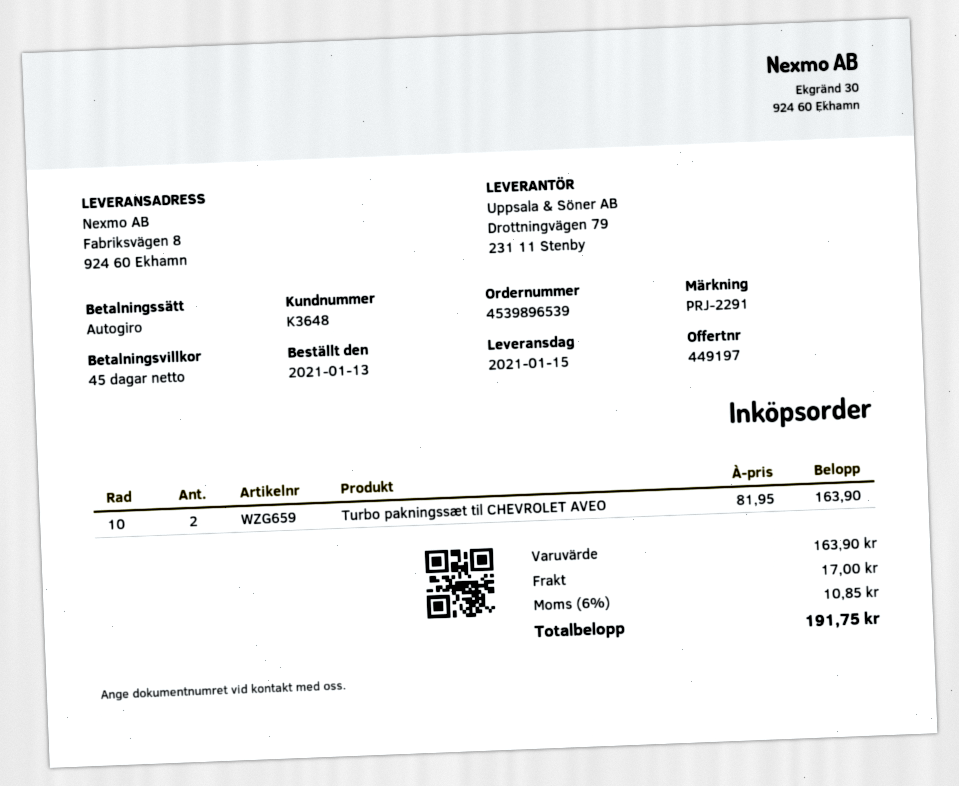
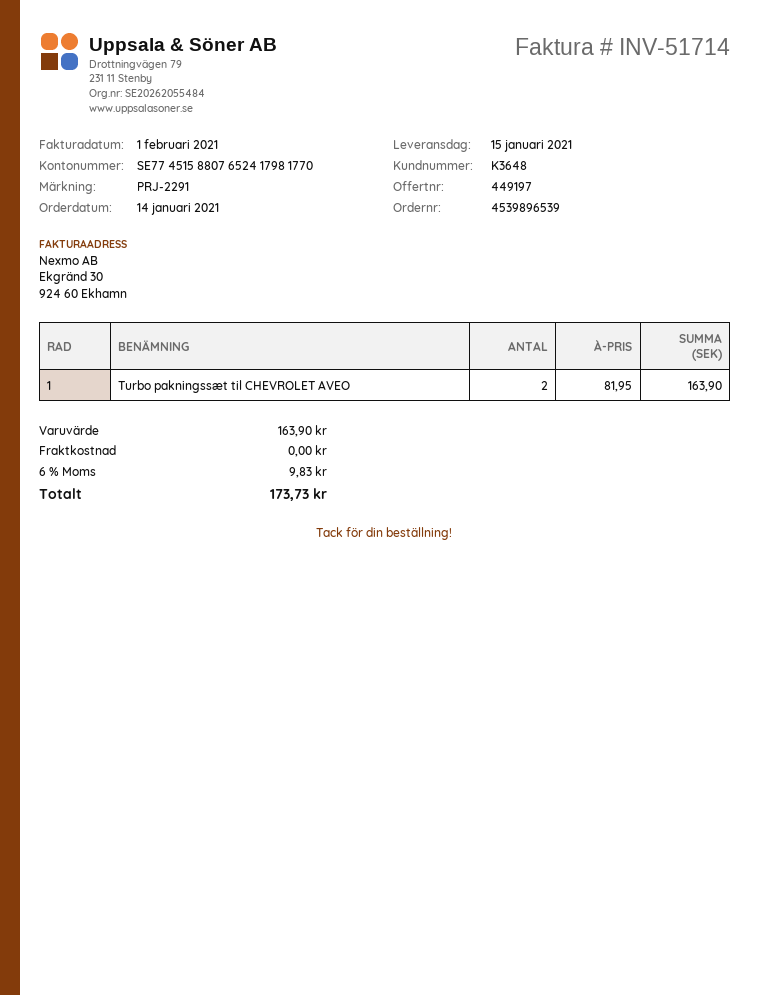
order date: 2021-01-13 -> 2021-01-14
shipping: 17.00 -> 0.00
tax: 6% = 10.85 -> 6% = 9.83
total: 191.75 -> 173.73

